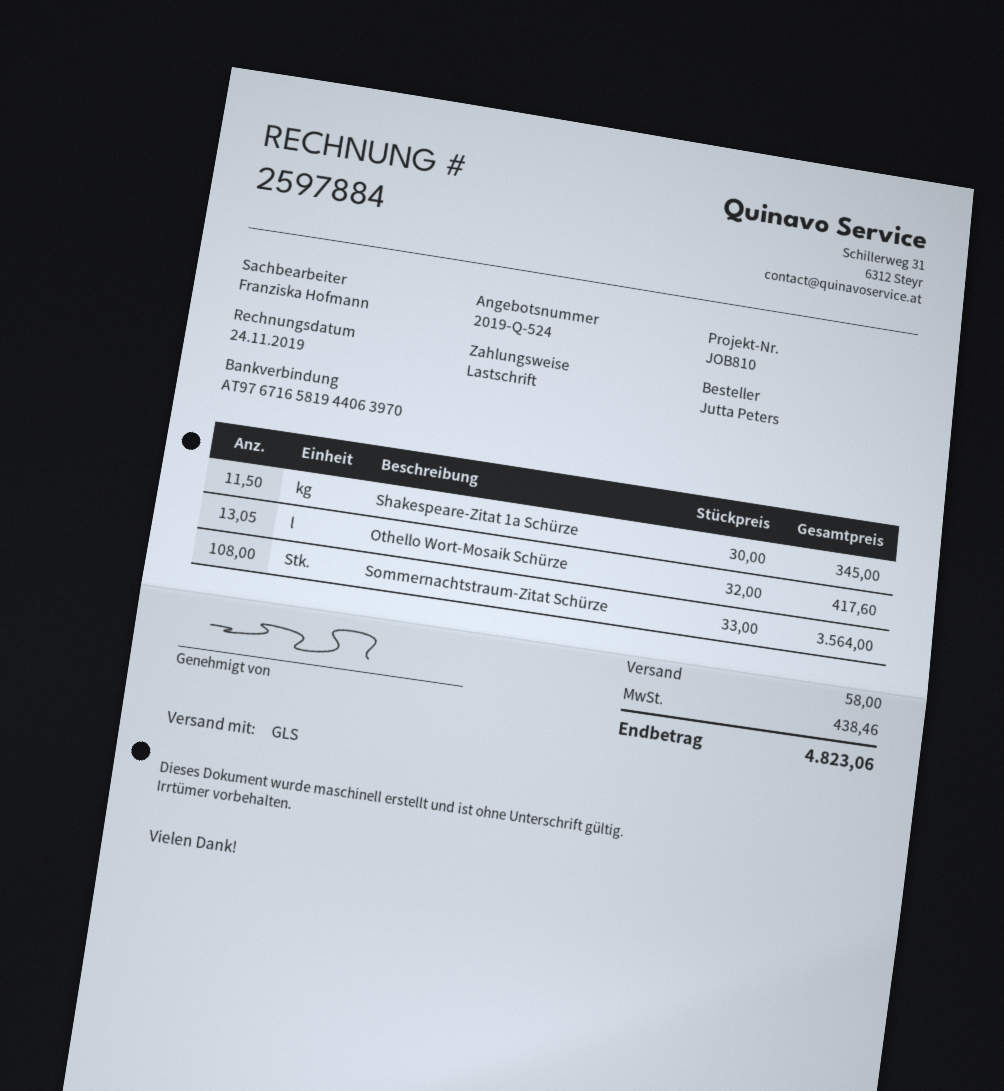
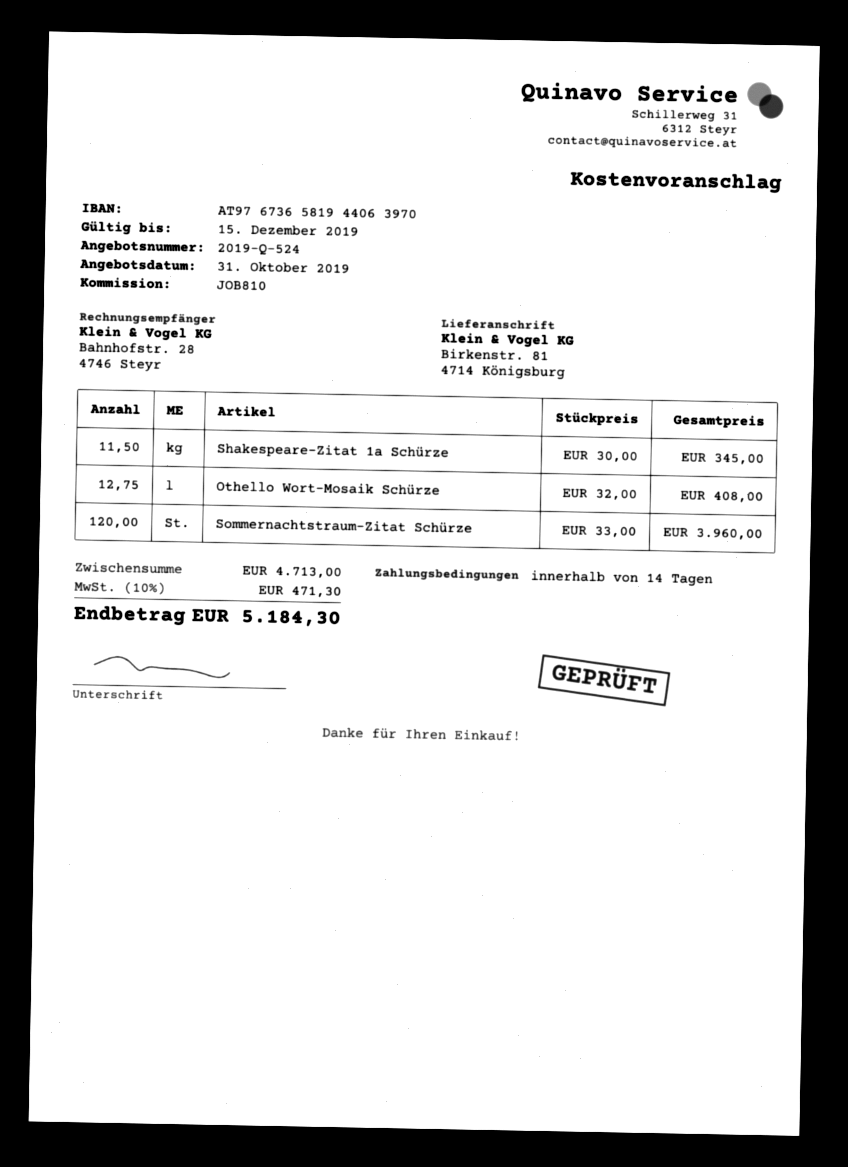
bank account: AT976716581944063970 -> AT976736581944063970
Othello Wort-Mosaik Schürze: 13.05 x 32.00 = 417.60 -> 12.75 x 32.00 = 408.00
Sommernachtstraum-Zitat Schürze: 108 x 33.00 = 3564.00 -> 120 x 33.00 = 3960.00
shipping: 58.00 -> none
tax: 438.46 -> 471.30
total: 4823.06 -> 5184.30

